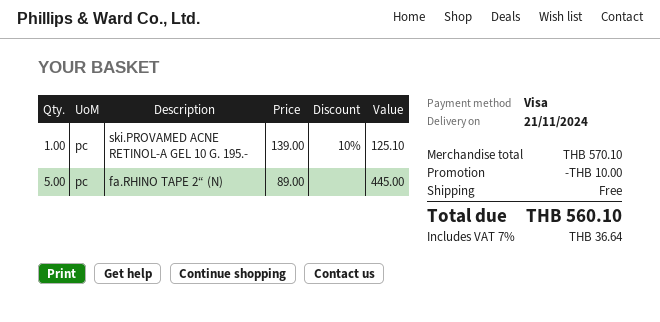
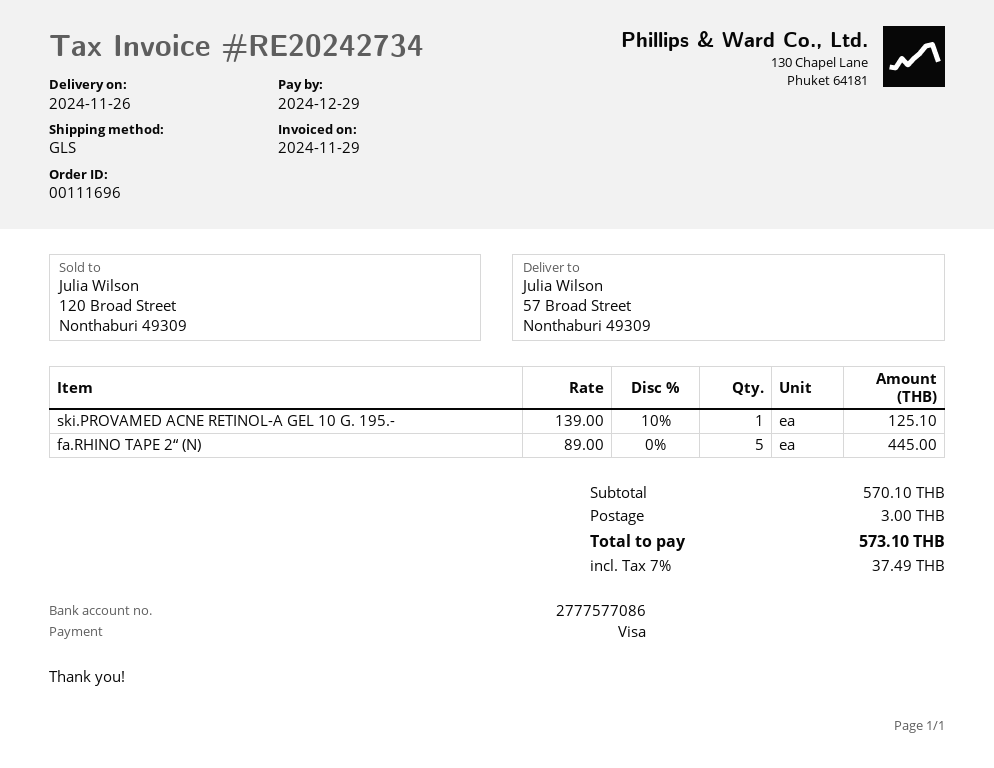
delivery date: 2024-11-21 -> 2024-11-26
discount: 10.00 -> none
shipping: 0.00 -> 3.00
tax: 7% = 36.64 -> 7% = 37.49
total: 560.10 -> 573.10

